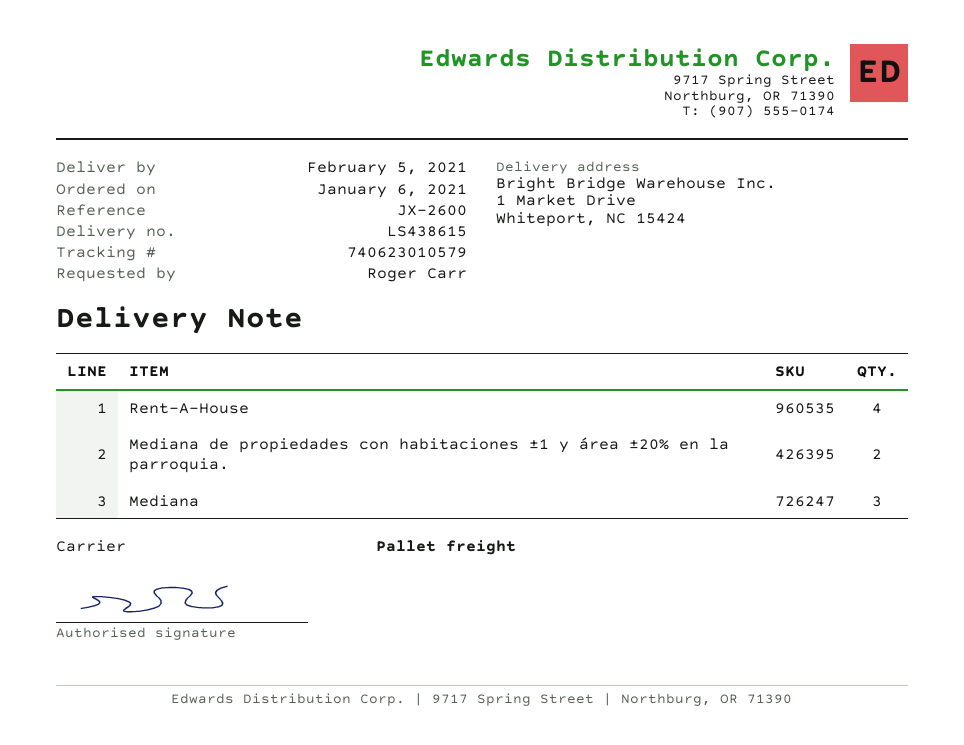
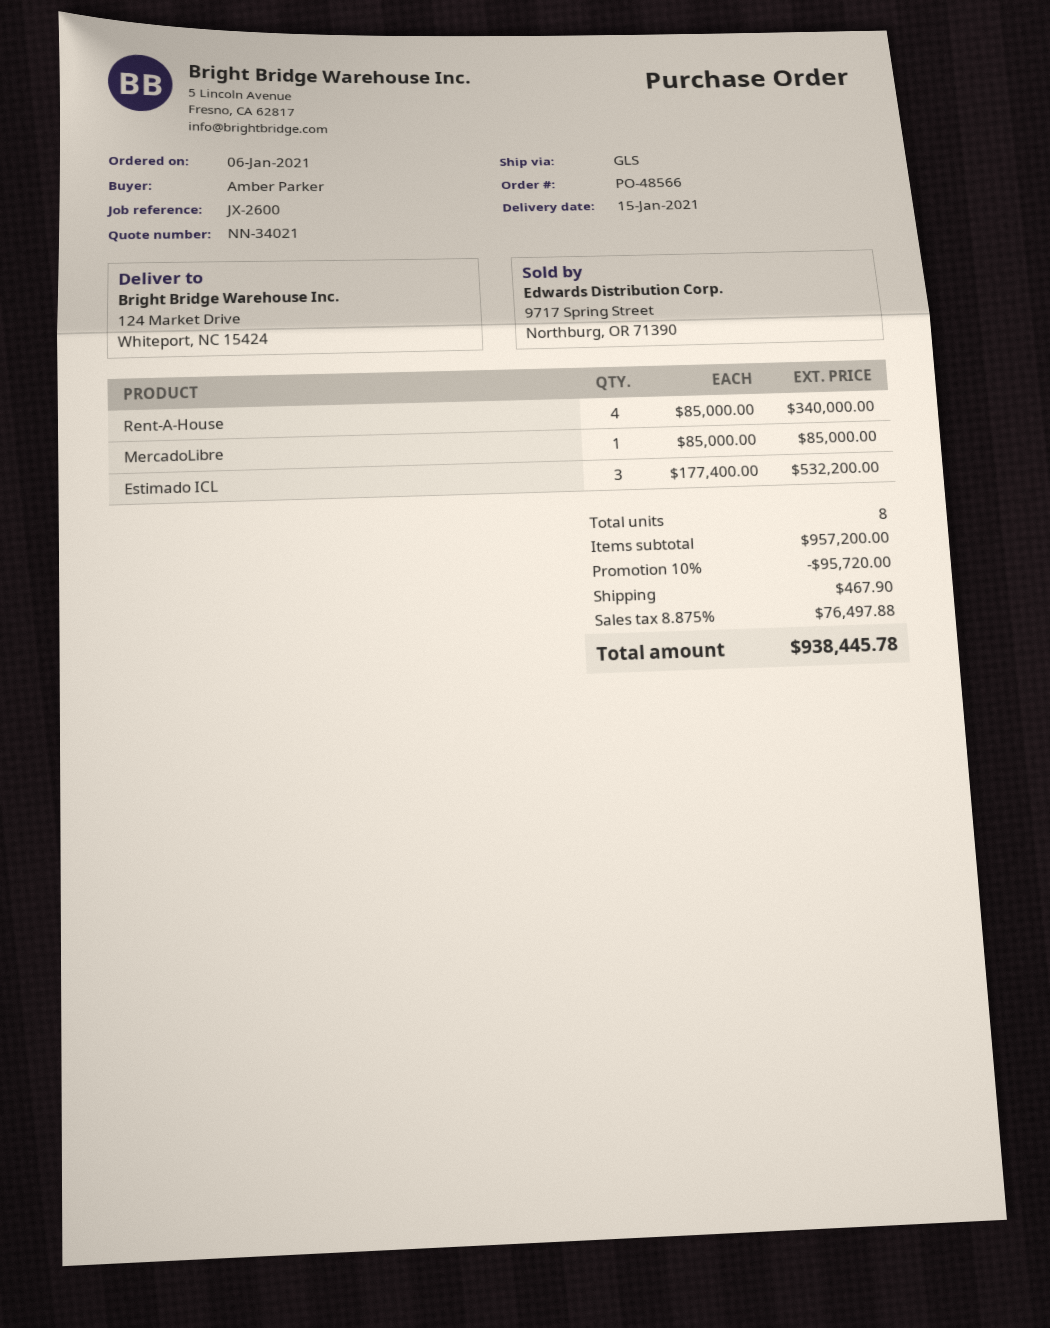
delivery date: 2021-02-05 -> 2021-01-15
ordered by: Roger Carr -> Amber Parker
shipping method: pallet freight -> GLS
ship to: 1 Market Drive, Whiteport, NC 15424 -> 124 Market Drive, Whiteport, NC 15424
Mediana de propiedades con habitaciones ±1 y área ±20% en la parroquia.: 2 -> none
Mediana: 3 -> none
MercadoLibre: none -> 1
Estimado ICL: none -> 3

